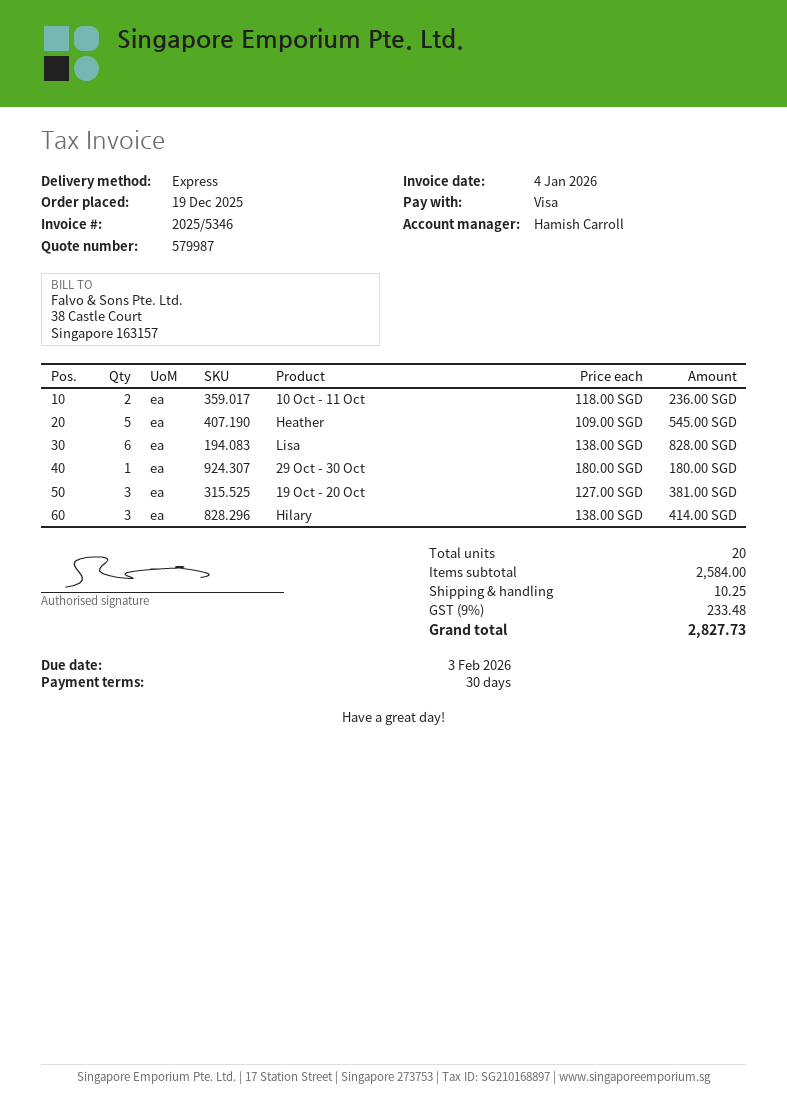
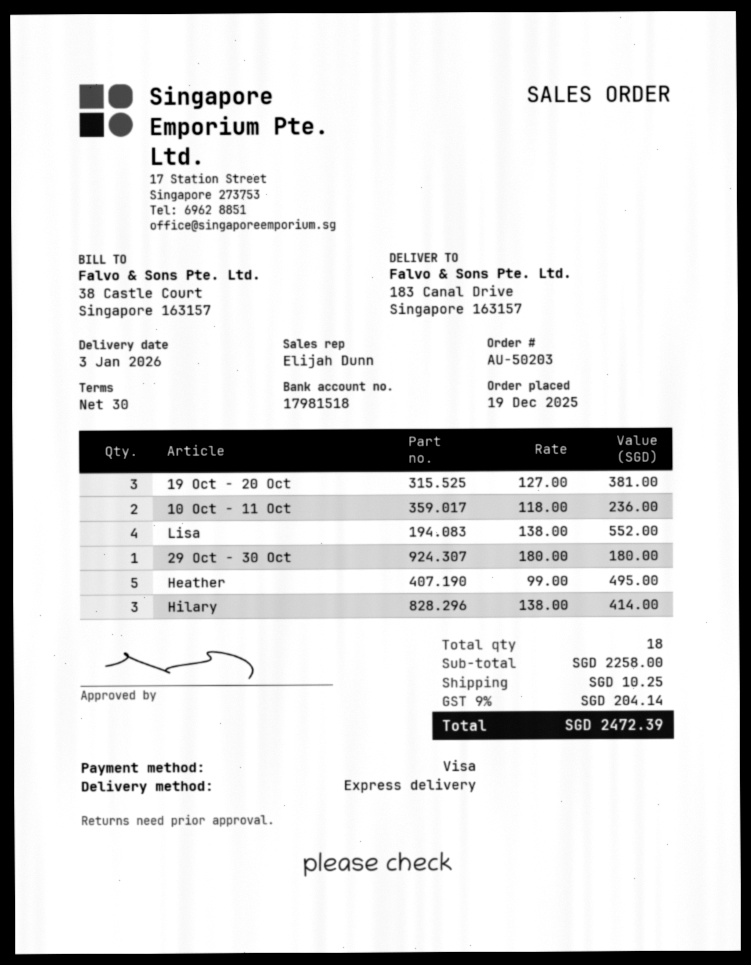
sales rep: Hamish Carroll -> Elijah Dunn
Heather: 5 x 109.00 = 545.00 -> 5 x 99.00 = 495.00
Lisa: 6 x 138.00 = 828.00 -> 4 x 138.00 = 552.00
total quantity: 20 -> 18
subtotal: 2584.00 -> 2258.00
tax: 9% = 233.48 -> 9% = 204.14
total: 2827.73 -> 2472.39

